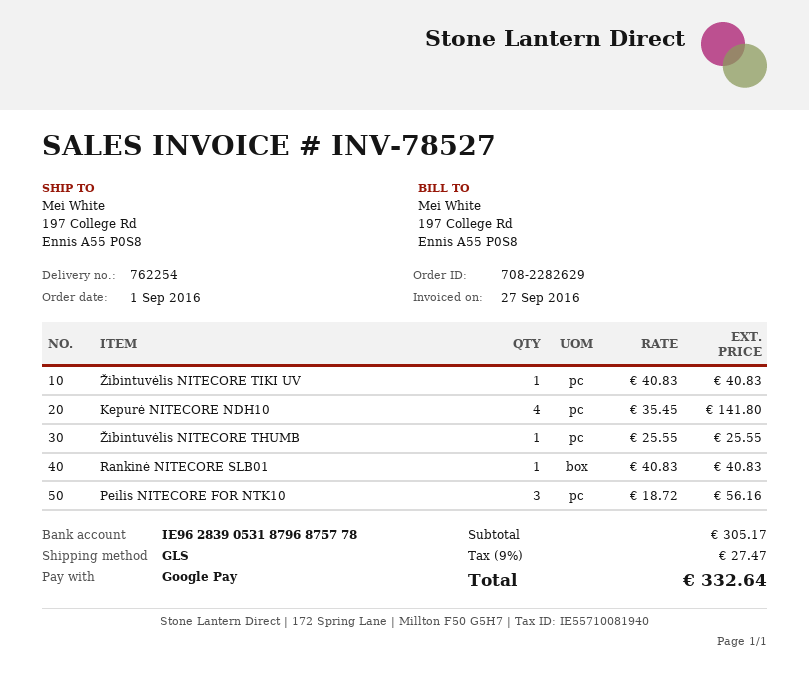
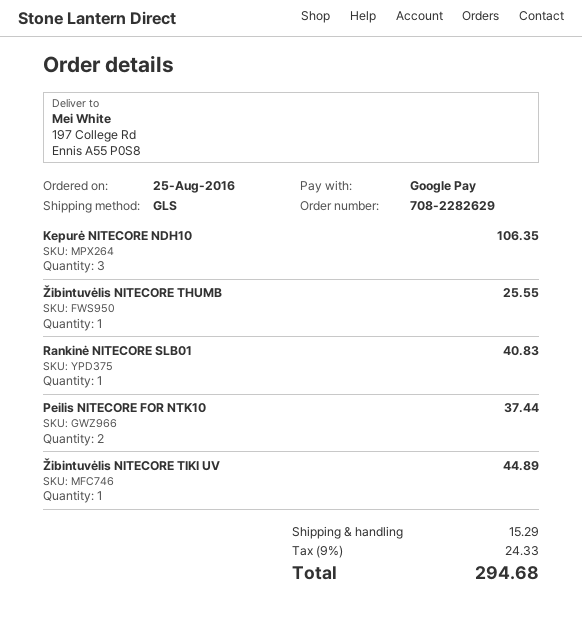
order date: 2016-09-01 -> 2016-08-25
Žibintuvėlis NITECORE TIKI UV: 1 for 40.83 -> 1 for 44.89
Kepurė NITECORE NDH10: 4 for 141.80 -> 3 for 106.35
Peilis NITECORE FOR NTK10: 3 for 56.16 -> 2 for 37.44
shipping: none -> 15.29
tax: 9% = 27.47 -> 9% = 24.33
total: 332.64 -> 294.68

